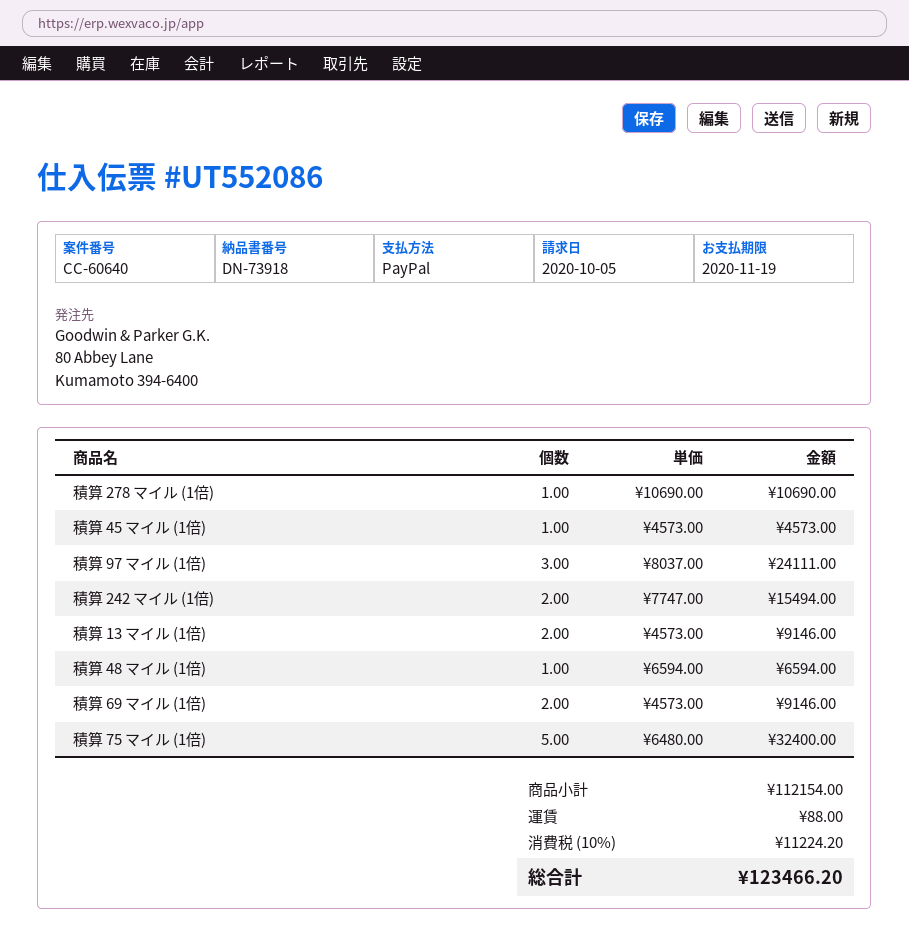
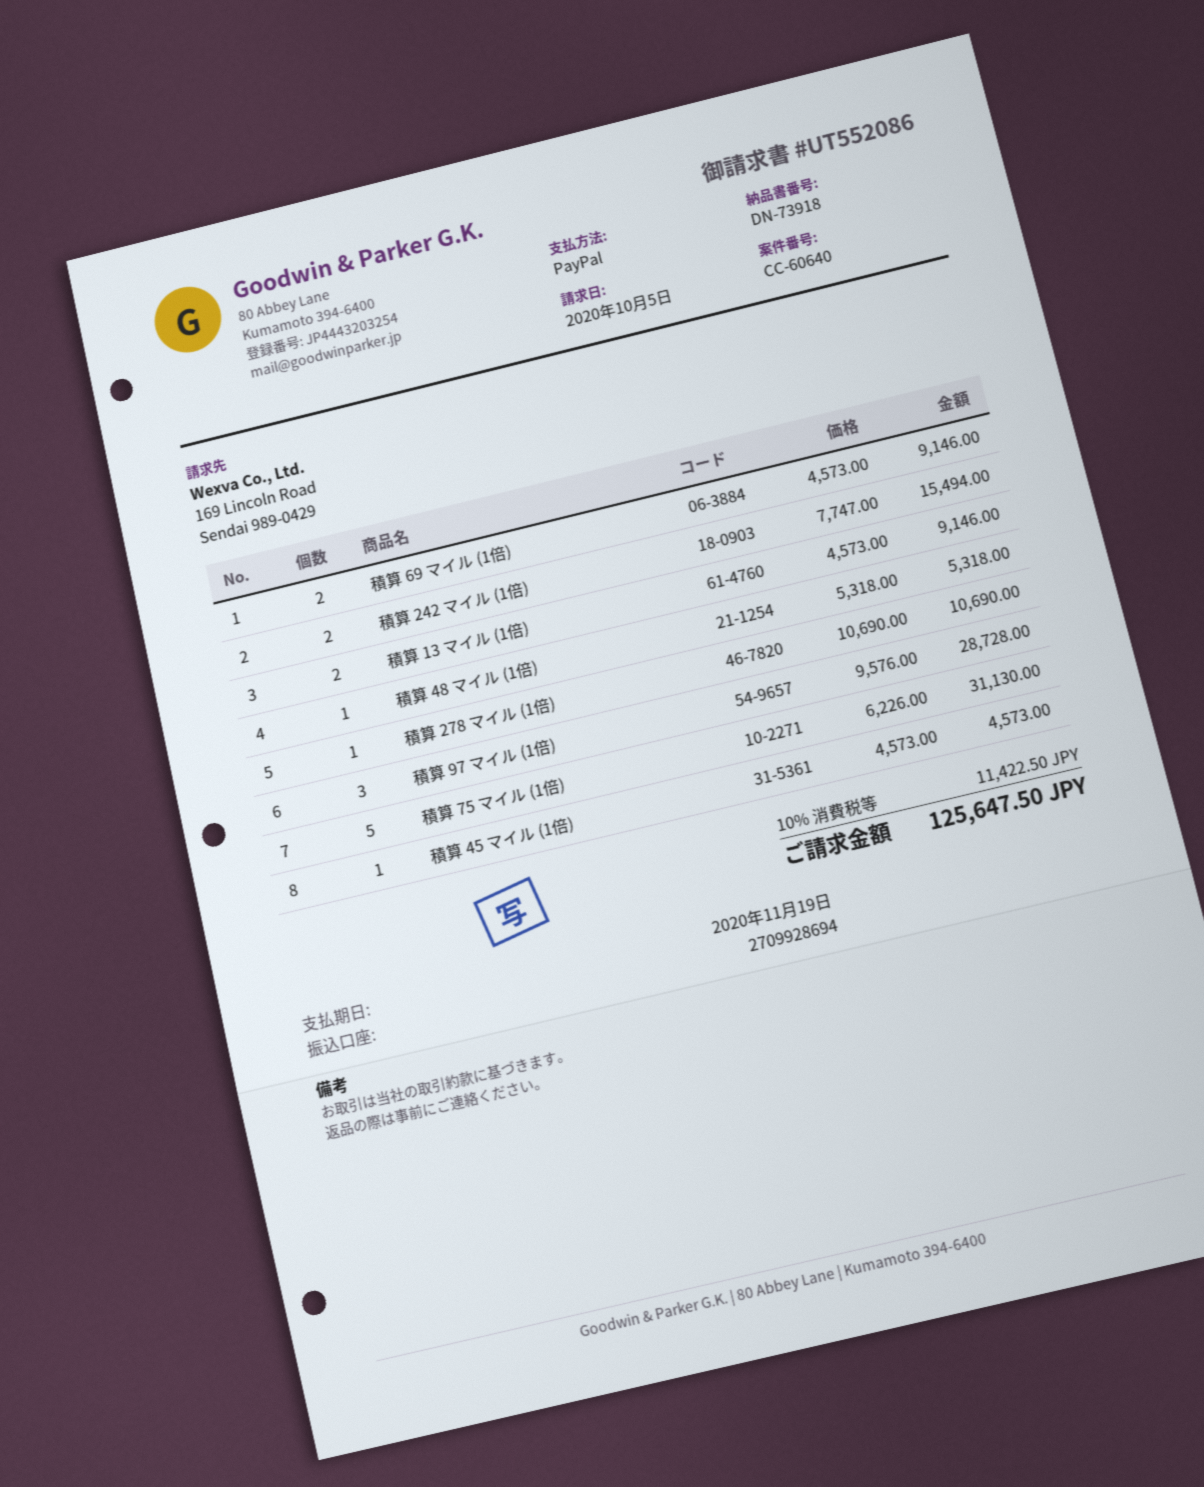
積算 97 マイル (1倍): 3 x 8037.00 = 24111.00 -> 3 x 9576.00 = 28728.00
積算 48 マイル (1倍): 1 x 6594.00 = 6594.00 -> 1 x 5318.00 = 5318.00
積算 75 マイル (1倍): 5 x 6480.00 = 32400.00 -> 5 x 6226.00 = 31130.00
shipping: 88.00 -> none
tax: 10% = 11224.20 -> 10% = 11422.50
total: 123466.20 -> 125647.50

